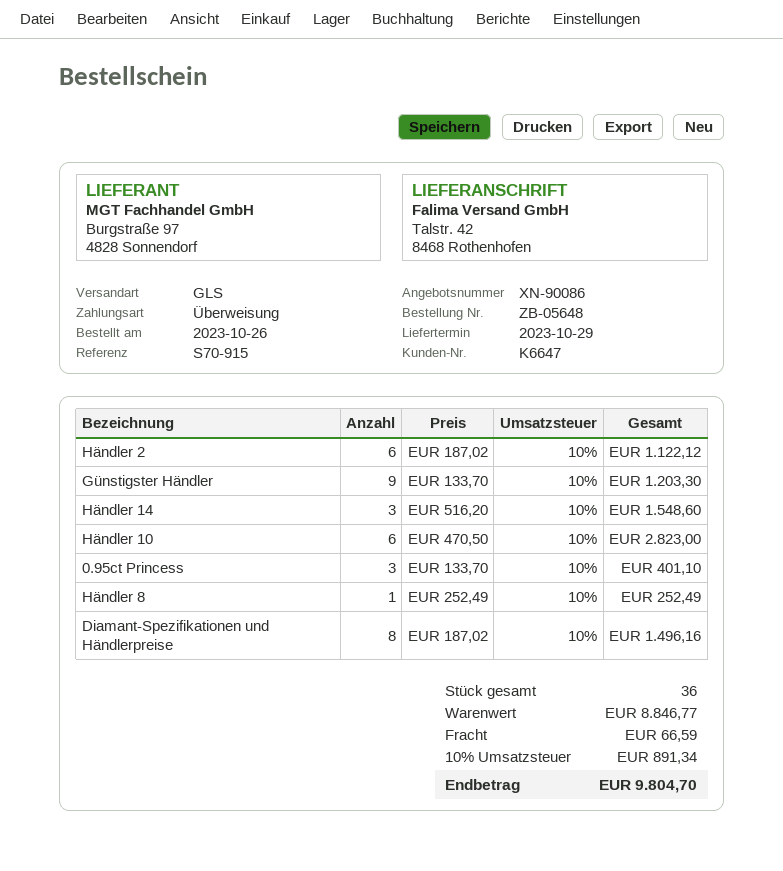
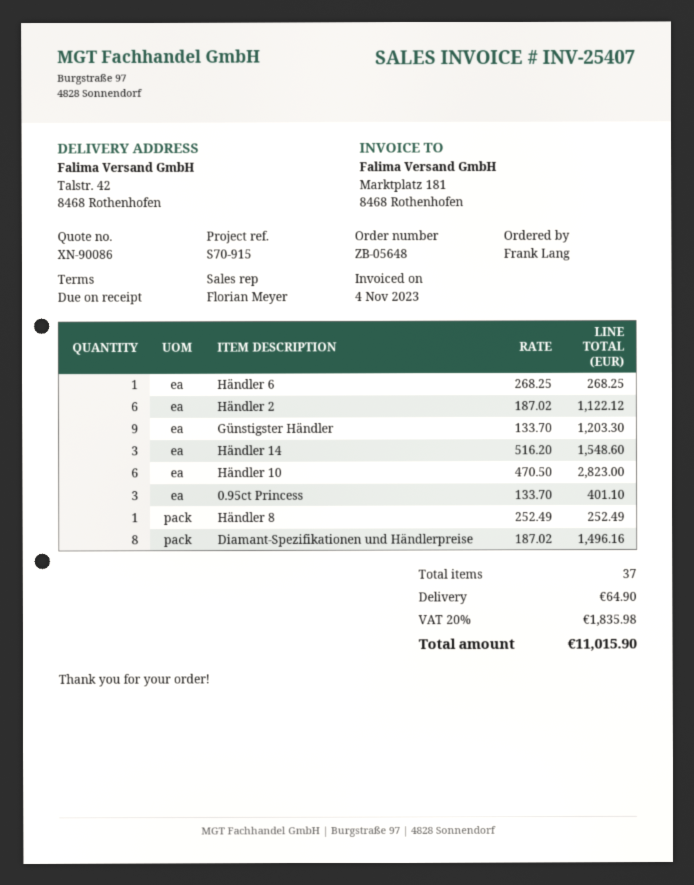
Händler 6: none -> 1 x 268.25 = 268.25
total quantity: 36 -> 37
shipping: 66.59 -> 64.90
tax: 10% = 891.34 -> 20% = 1835.98
total: 9804.70 -> 11015.90

